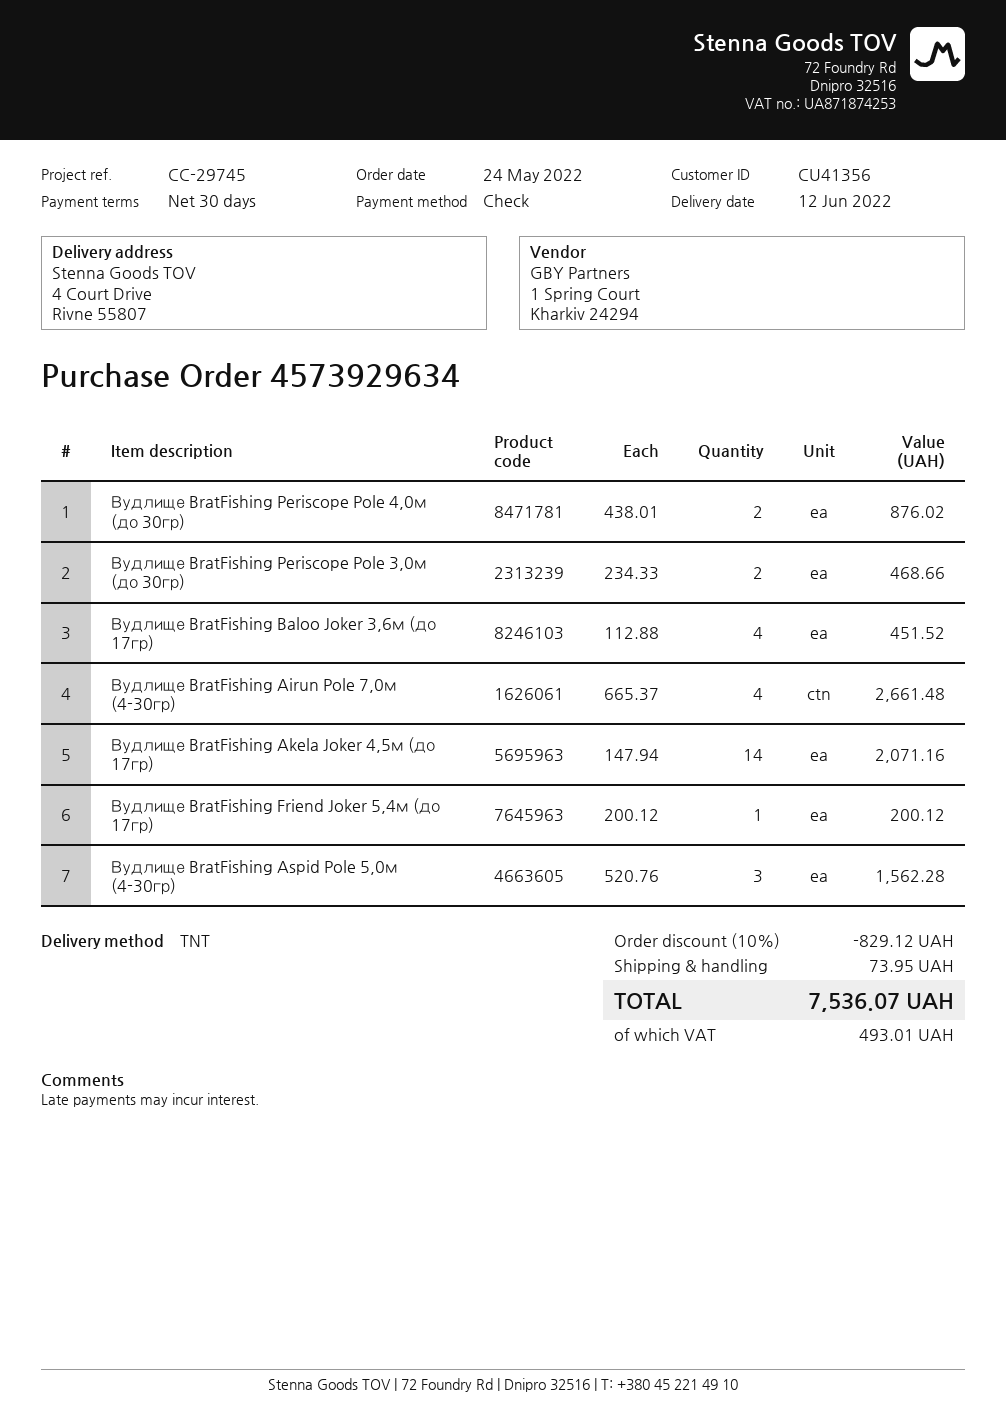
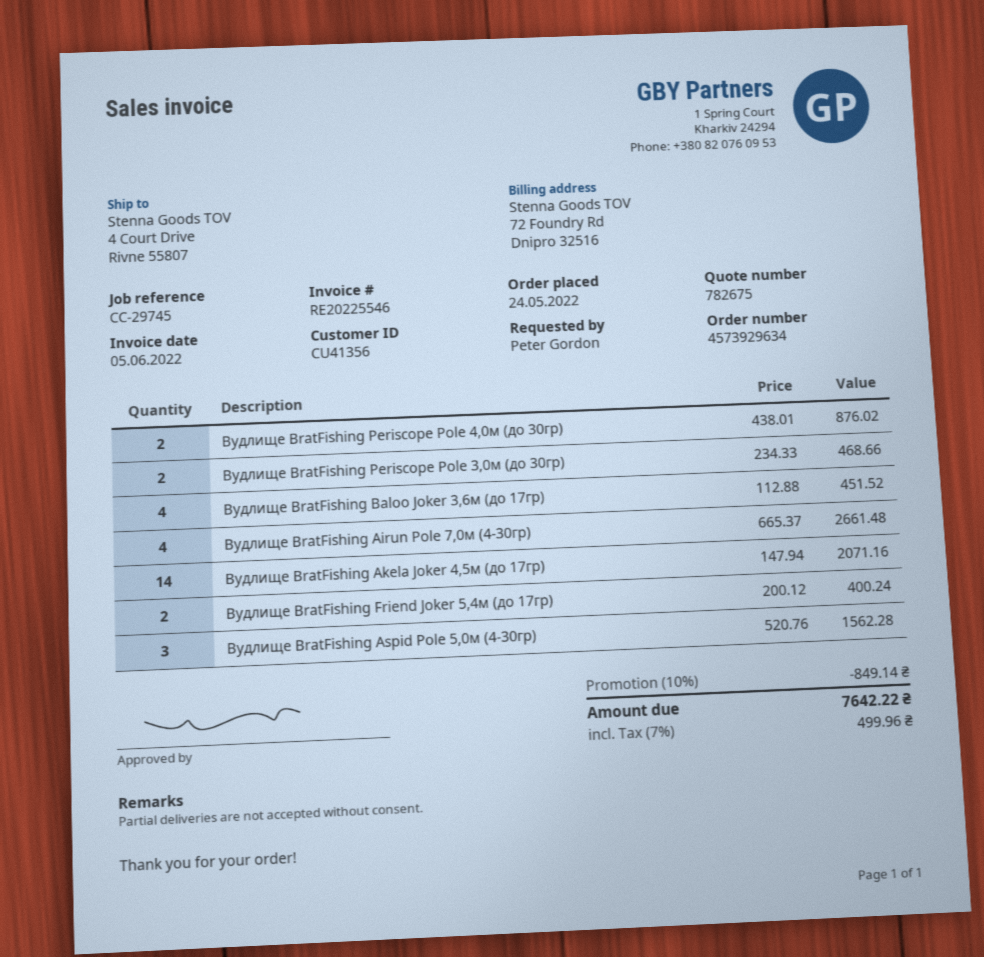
Вудлище BratFishing Friend Joker 5,4м (до 17гр): 1 x 200.12 = 200.12 -> 2 x 200.12 = 400.24
discount: 10% = 829.12 -> 10% = 849.14
shipping: 73.95 -> none
tax: 493.01 -> 499.96
total: 7536.07 -> 7642.22

